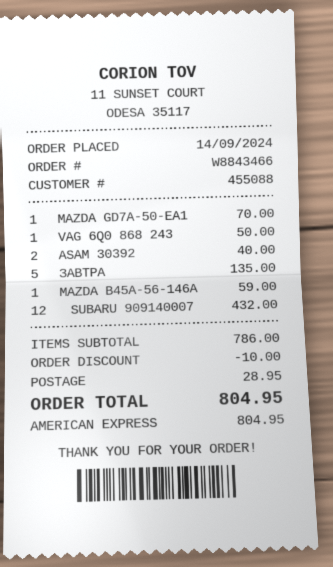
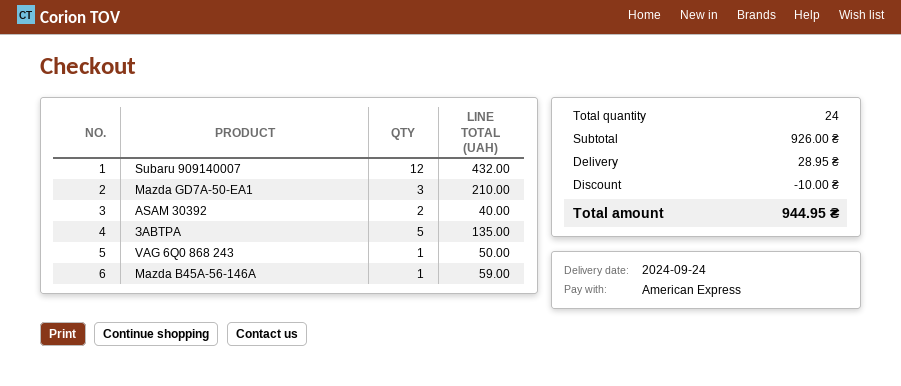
MAZDA GD7A-50-EA1: 1 for 70.00 -> 3 for 210.00
subtotal: 786.00 -> 926.00
total: 804.95 -> 944.95

